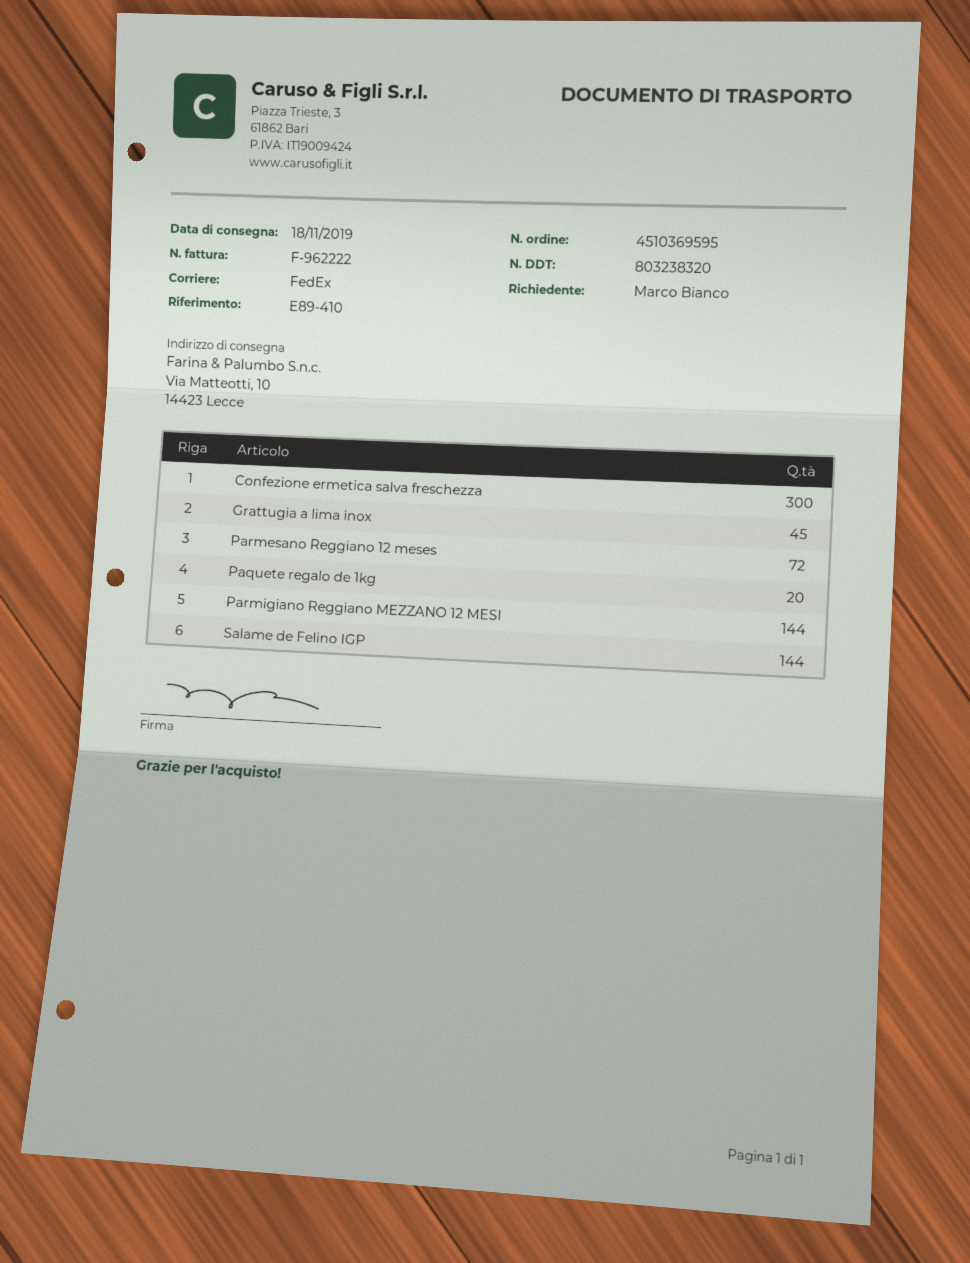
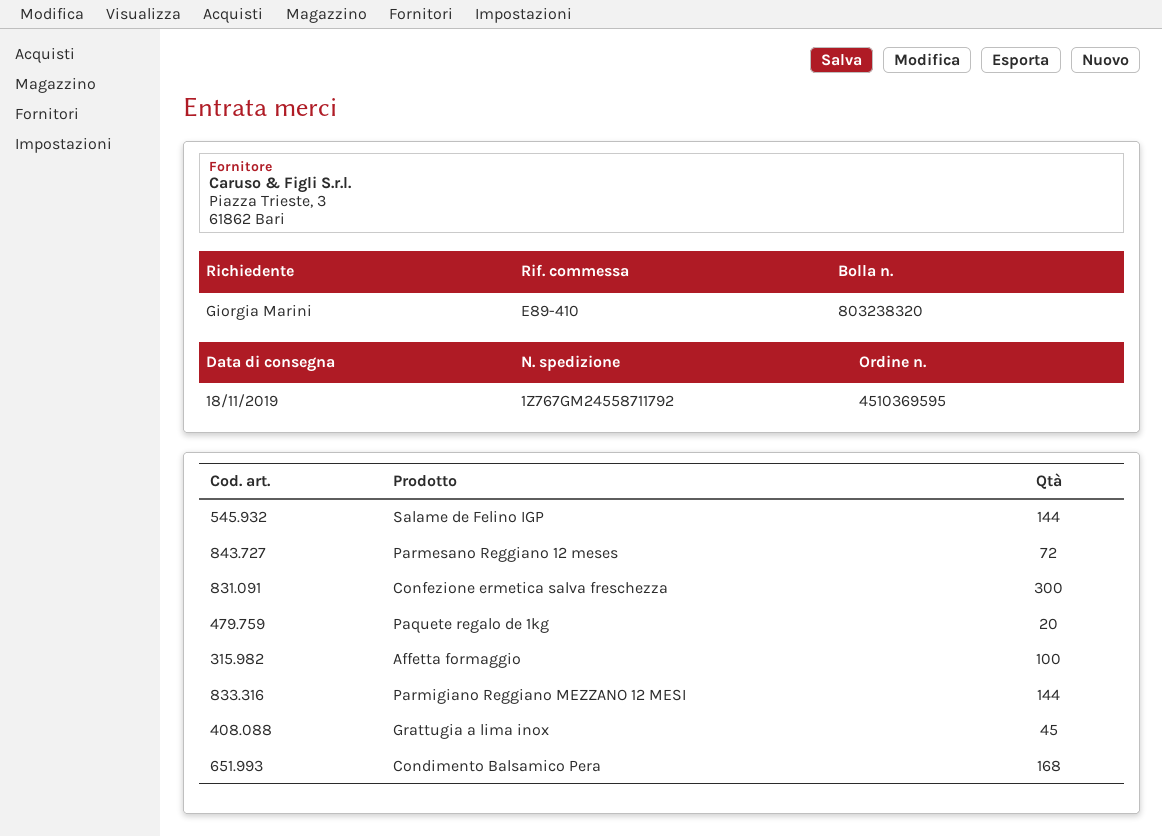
ordered by: Marco Bianco -> Giorgia Marini
Affetta formaggio: none -> 100
Condimento Balsamico Pera: none -> 168

